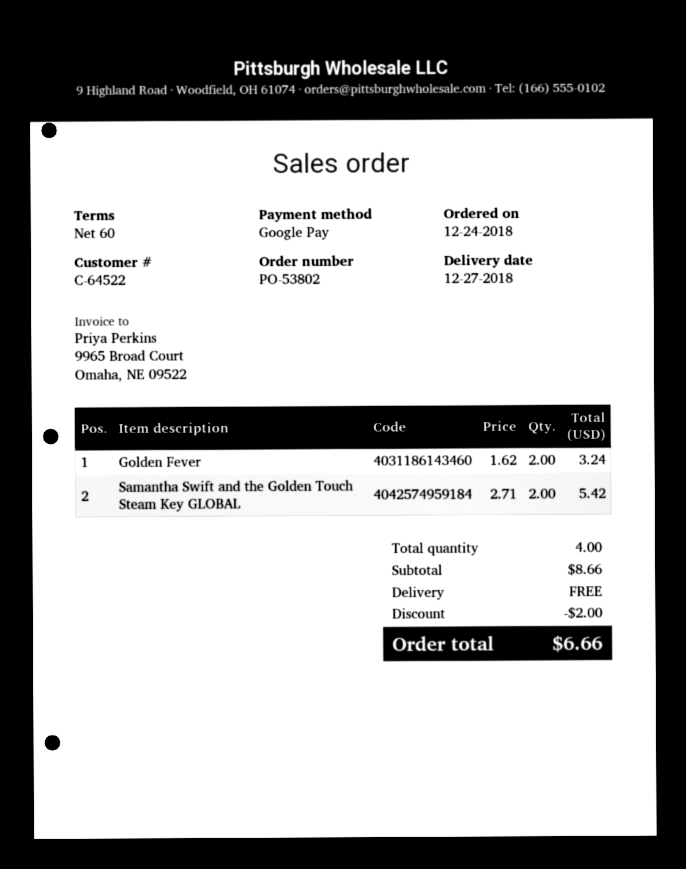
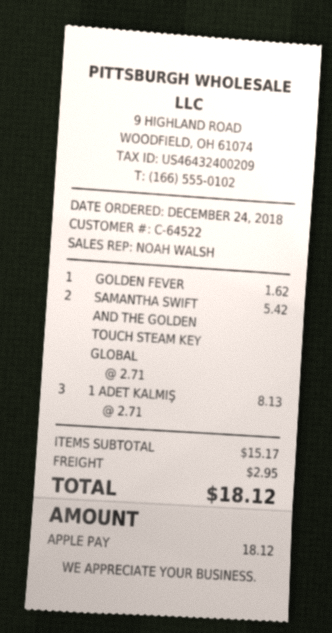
payment method: Google Pay -> Apple Pay
Golden Fever: 2 x 1.62 = 3.24 -> 1 x 1.62 = 1.62
1 ADET KALMIŞ: none -> 3 x 2.71 = 8.13
subtotal: 8.66 -> 15.17
discount: 2.00 -> none
shipping: 0.00 -> 2.95
total: 6.66 -> 18.12

